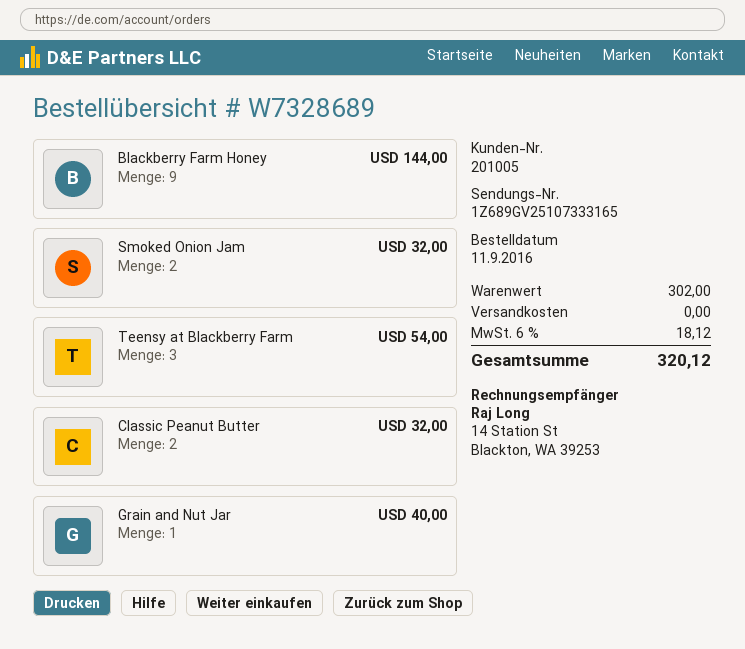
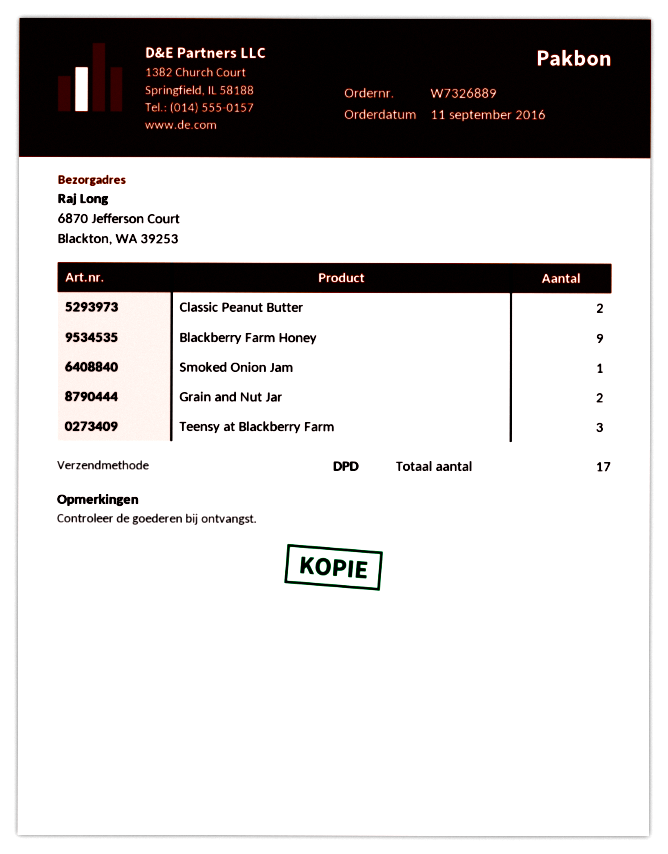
order number: W7328689 -> W7326889
Smoked Onion Jam: 2 -> 1
Grain and Nut Jar: 1 -> 2

